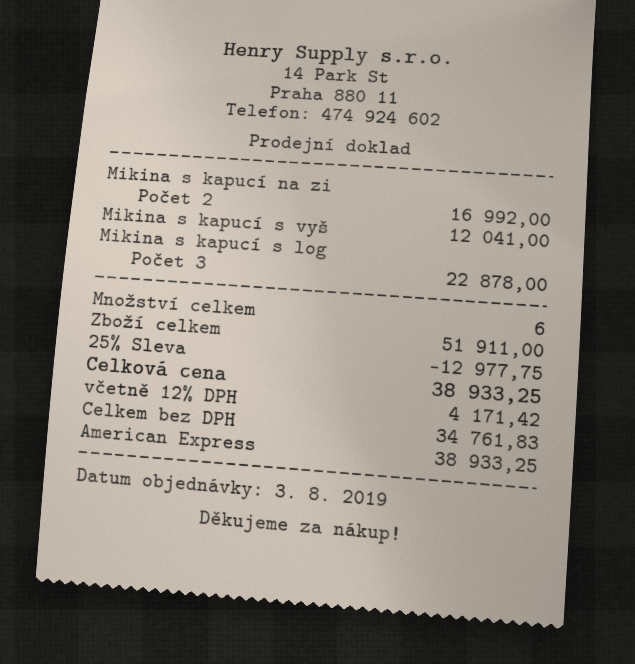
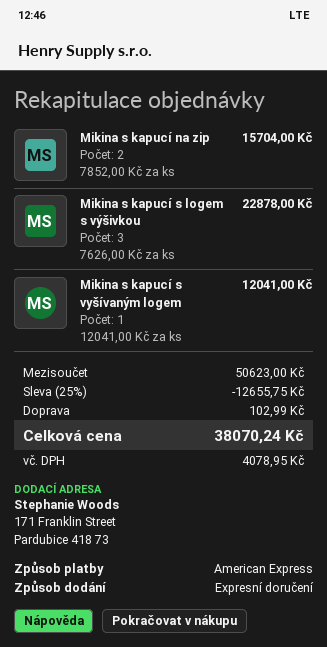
Mikina s kapucí na zi: 2 for 16992.00 -> 2 for 15704.00
subtotal: 51911.00 -> 50623.00
discount: 25% = 12977.75 -> 25% = 12655.75
shipping: none -> 102.99
tax: 4171.42 -> 4078.95
total: 38933.25 -> 38070.24

